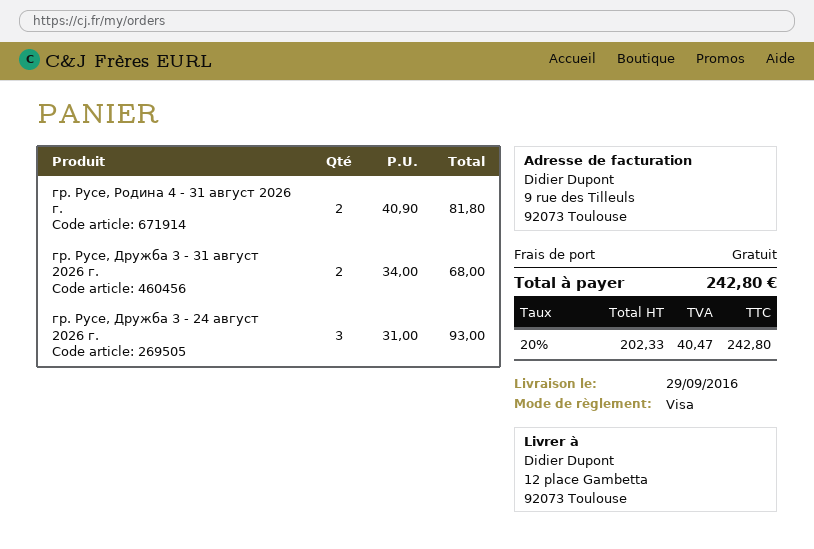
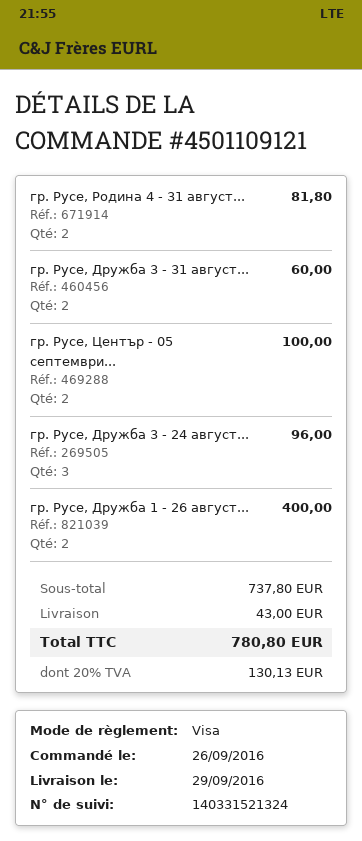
гр. Русе, Дружба 3 - 31 август 2026 г.: 2 for 68.00 -> 2 for 60.00
гр. Русе, Дружба 3 - 24 август 2026 г.: 3 for 93.00 -> 3 for 96.00
гр. Русе, Център - 05 септември...: none -> 2 for 100.00
гр. Русе, Дружба 1 - 26 август...: none -> 2 for 400.00
shipping: 0.00 -> 43.00
tax: 20% = 40.47 -> 20% = 130.13
total: 242.80 -> 780.80

